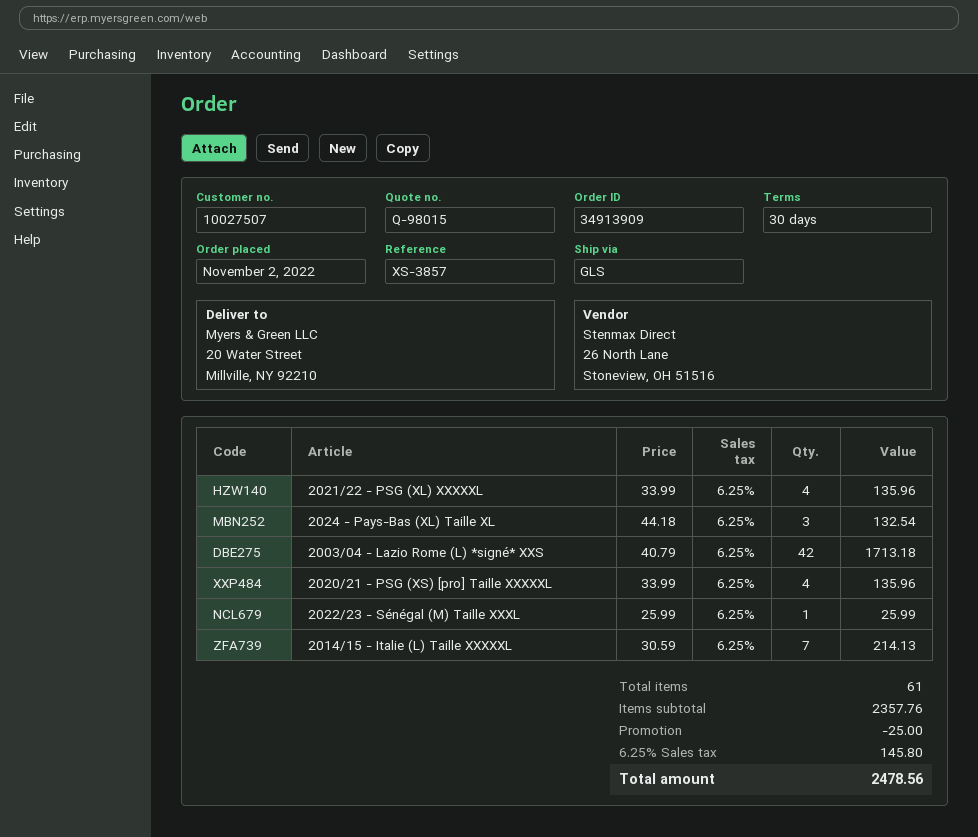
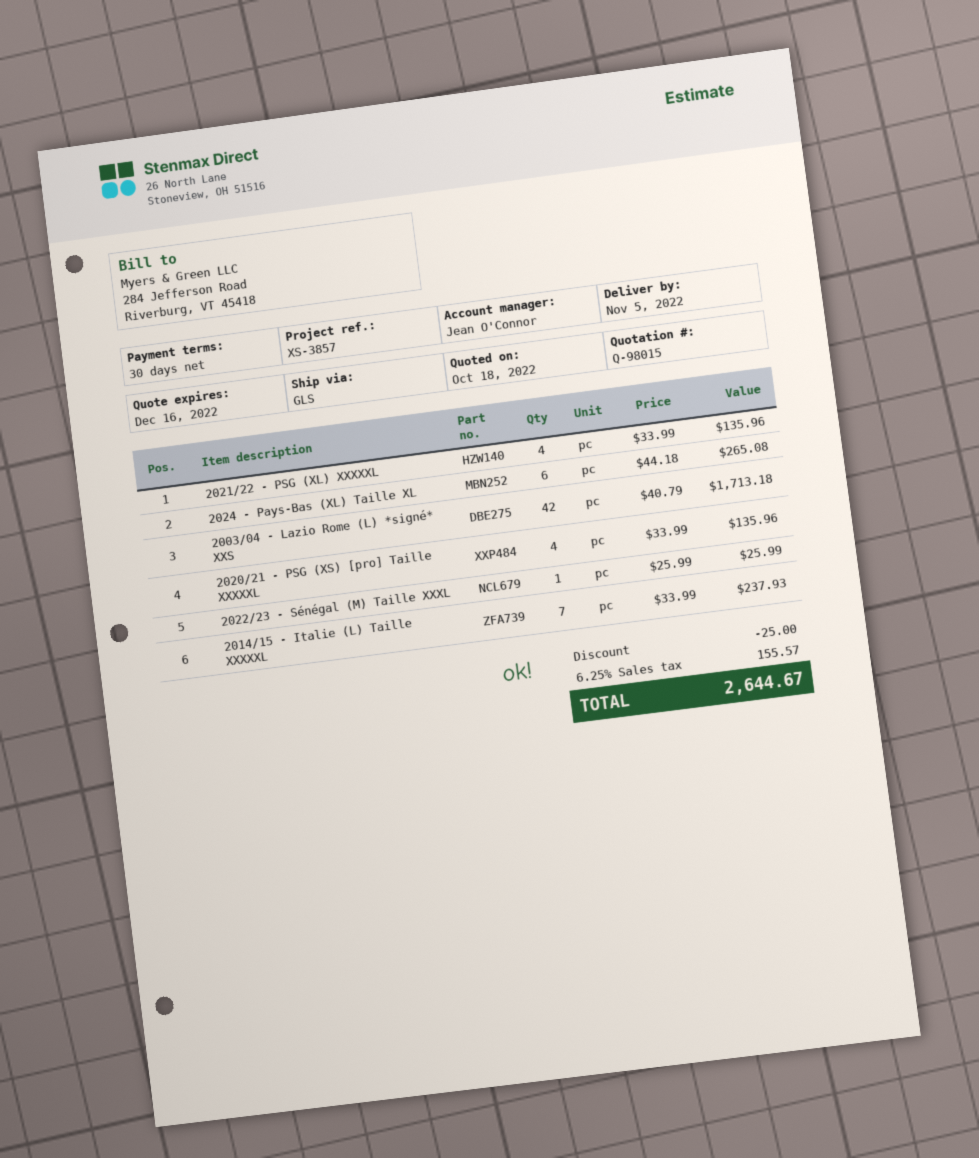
2024 - Pays-Bas (XL) Taille XL: 3 x 44.18 = 132.54 -> 6 x 44.18 = 265.08
2014/15 - Italie (L) Taille XXXXXL: 7 x 30.59 = 214.13 -> 7 x 33.99 = 237.93
tax: 6.25% = 145.80 -> 6.25% = 155.57
total: 2478.56 -> 2644.67

